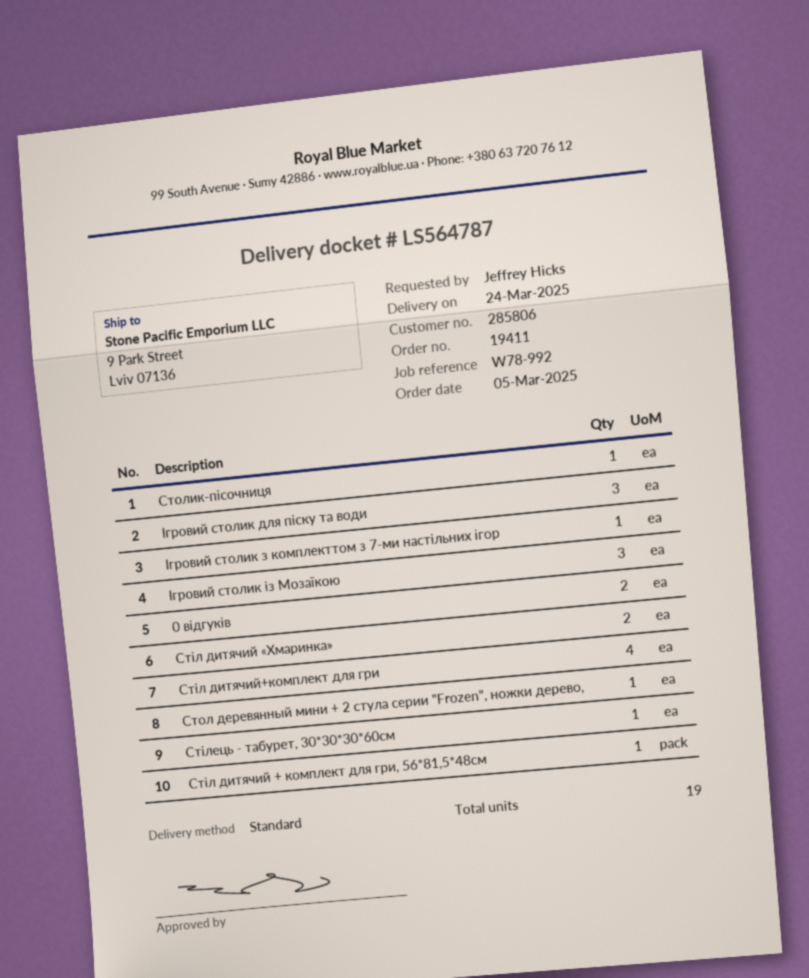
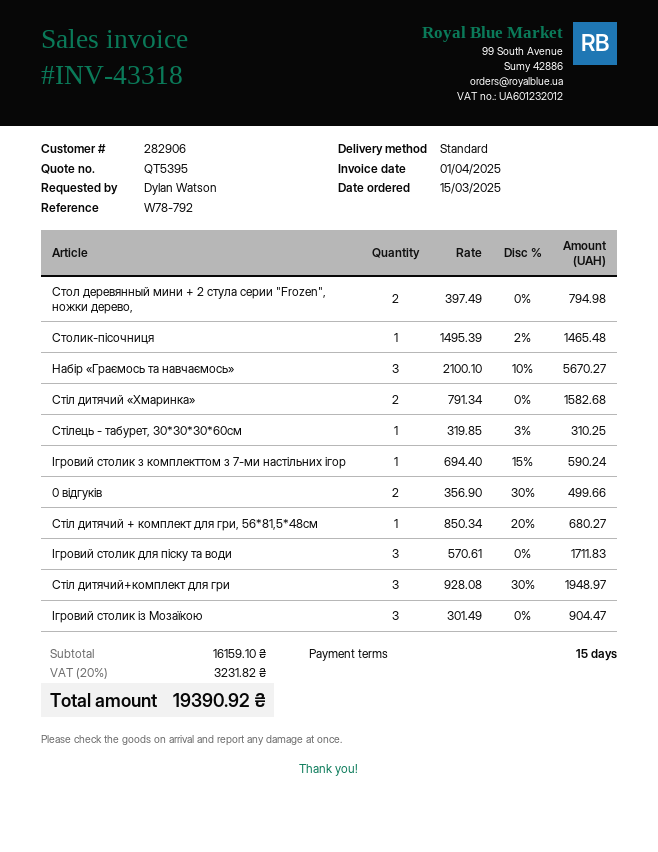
order date: 2025-03-05 -> 2025-03-15
customer number: 285806 -> 282906
reference: W78-992 -> W78-792
ordered by: Jeffrey Hicks -> Dylan Watson
Стіл дитячий+комплект для гри: 4 -> 3
Стол деревянный мини + 2 стула серии "Frozen", ножки дерево,: 1 -> 2
Набір «Граємось та навчаємось»: none -> 3

